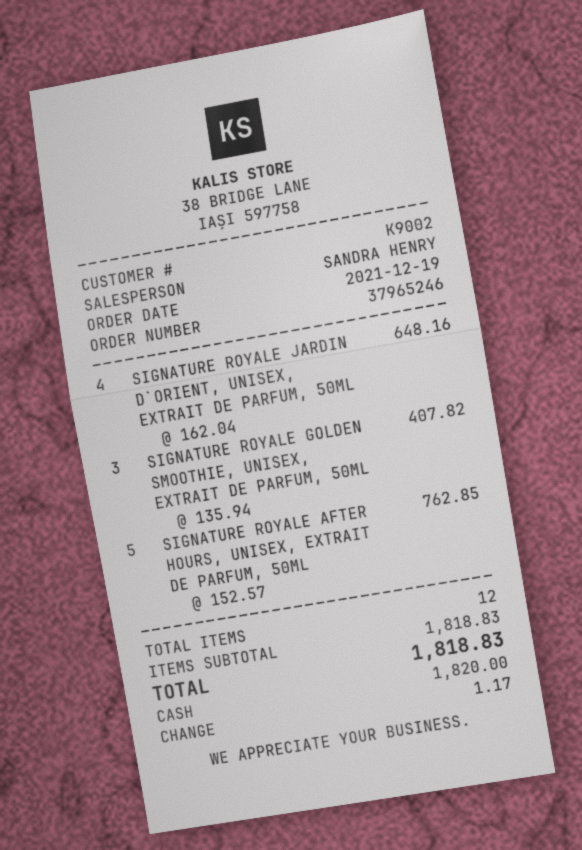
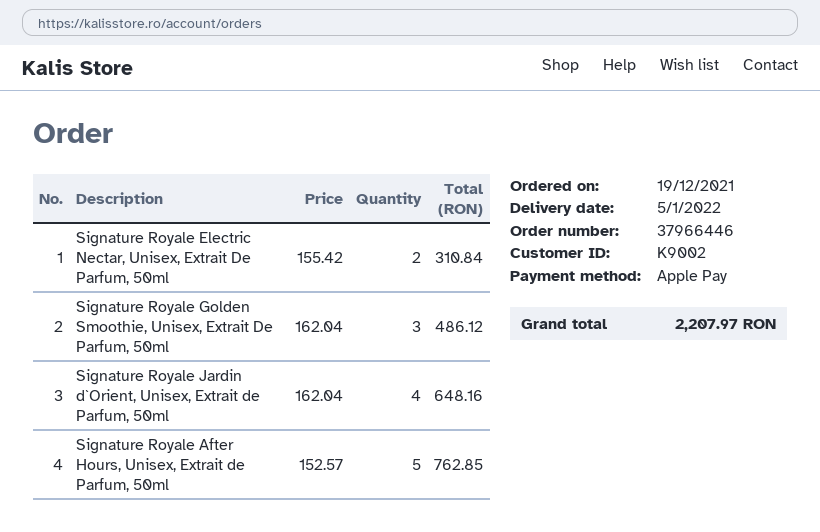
order number: 37965246 -> 37966446
payment method: cash -> Apple Pay
SIGNATURE ROYALE GOLDEN SMOOTHIE, UNISEX, EXTRAIT DE PARFUM, 50ML: 3 x 135.94 = 407.82 -> 3 x 162.04 = 486.12
Signature Royale Electric Nectar, Unisex, Extrait De Parfum, 50ml: none -> 2 x 155.42 = 310.84
total: 1818.83 -> 2207.97

